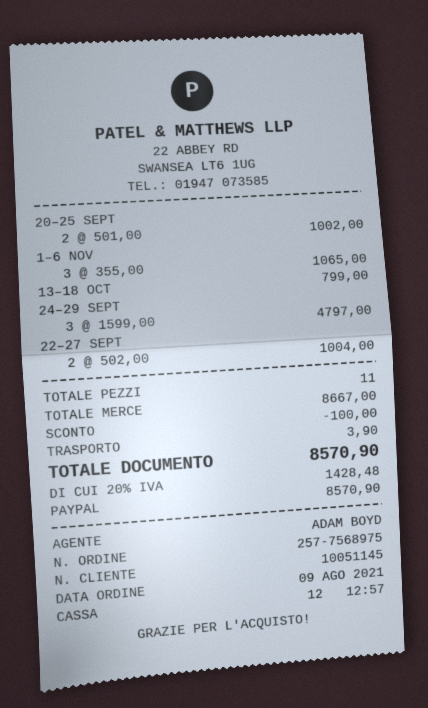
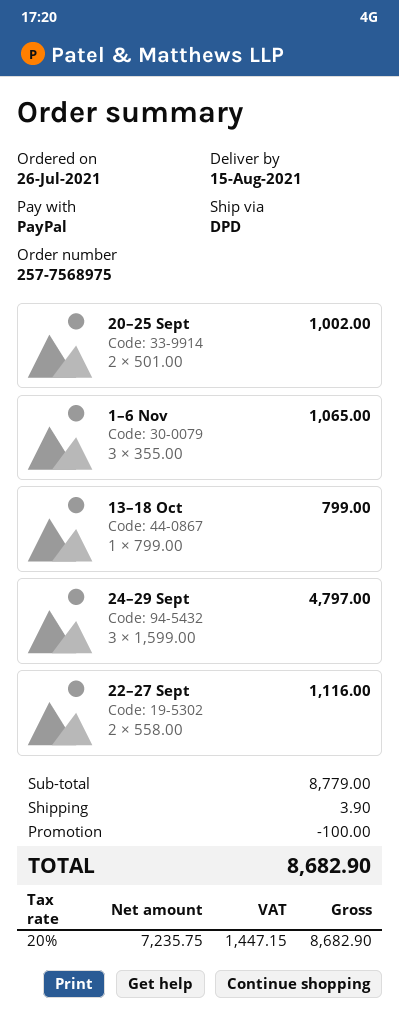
order date: 2021-08-09 -> 2021-07-26
22–27 SEPT: 2 x 502.00 = 1004.00 -> 2 x 558.00 = 1116.00
subtotal: 8667.00 -> 8779.00
tax: 20% = 1428.48 -> 20% = 1447.15
total: 8570.90 -> 8682.90

